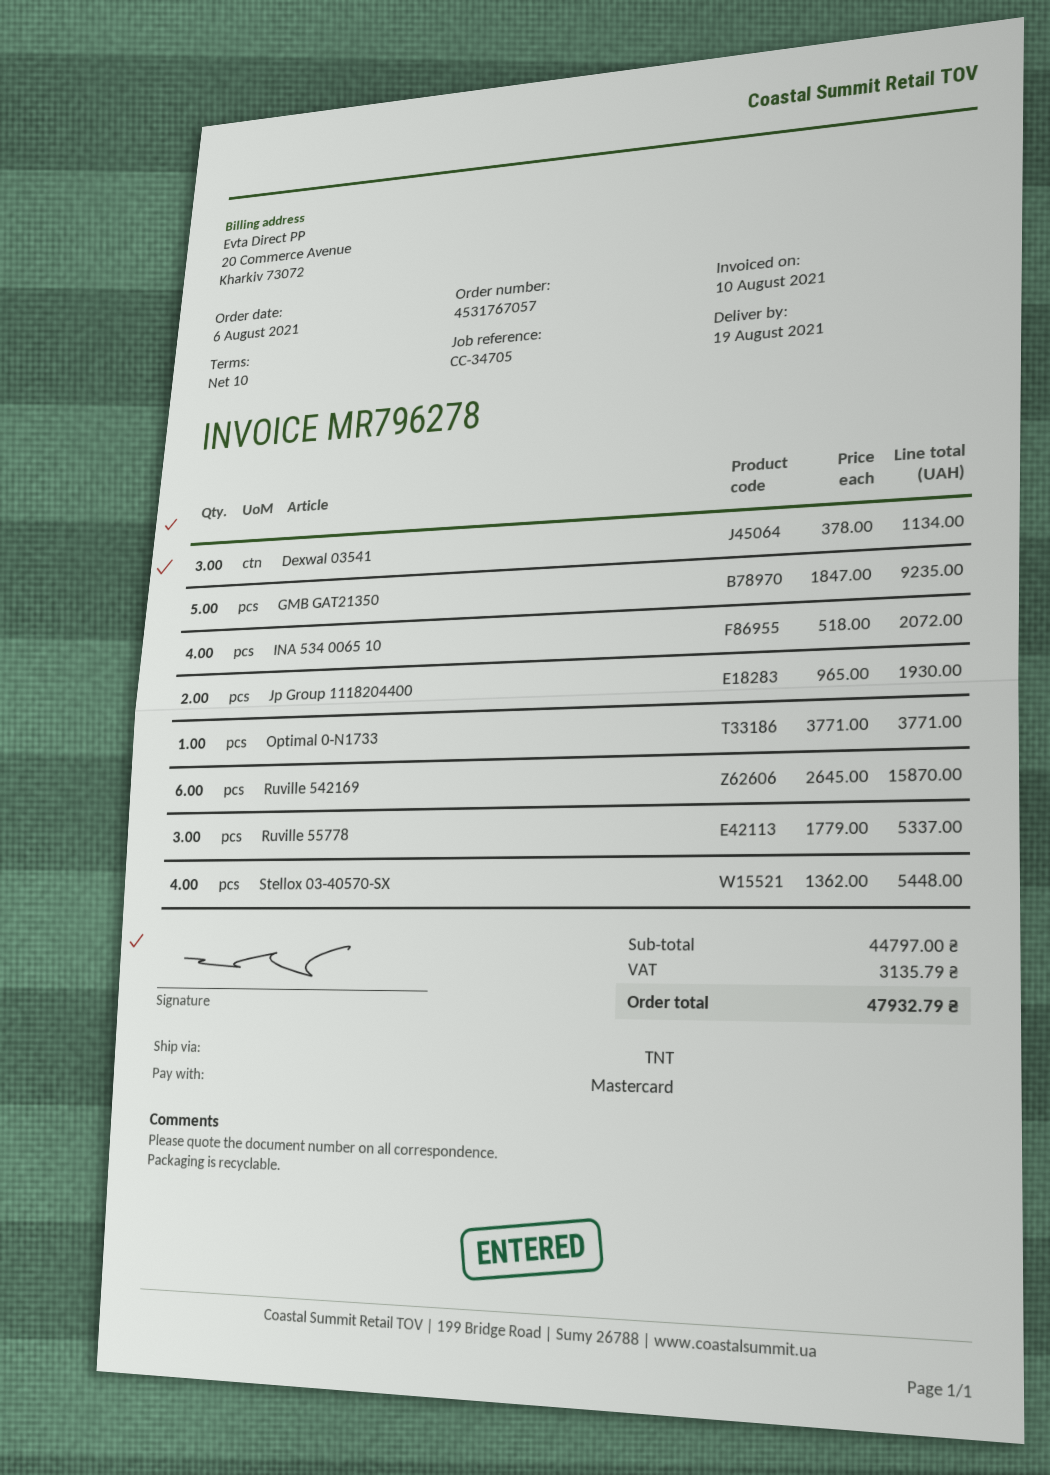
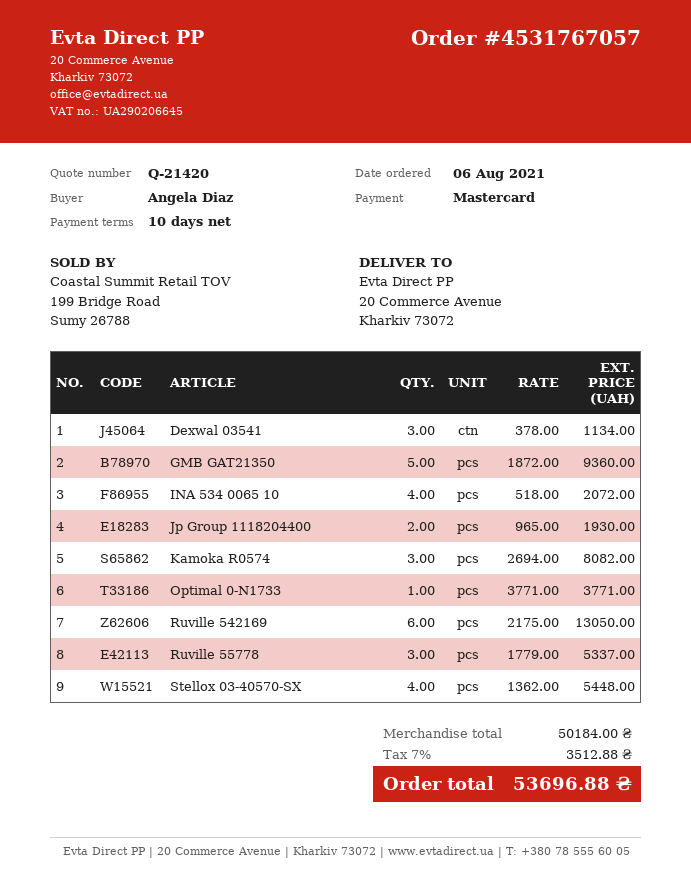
GMB GAT21350: 5 x 1847.00 = 9235.00 -> 5 x 1872.00 = 9360.00
Ruville 542169: 6 x 2645.00 = 15870.00 -> 6 x 2175.00 = 13050.00
Kamoka R0574: none -> 3 x 2694.00 = 8082.00
subtotal: 44797.00 -> 50184.00
tax: 3135.79 -> 3512.88
total: 47932.79 -> 53696.88

